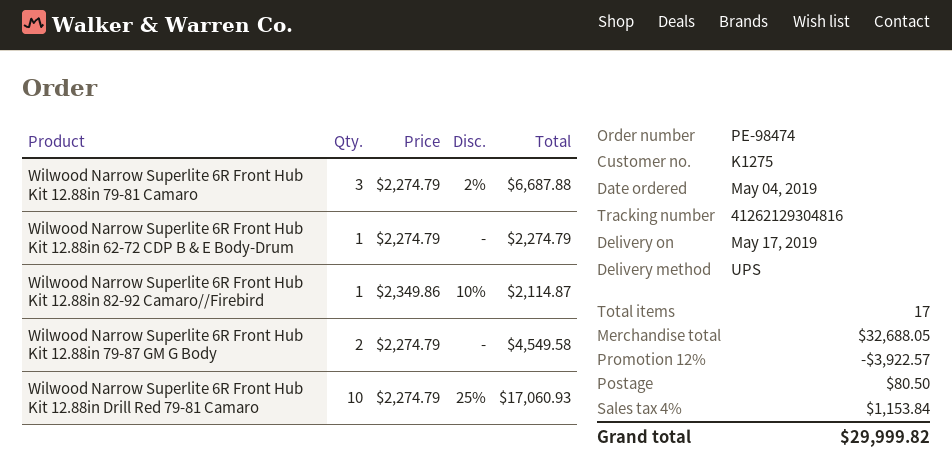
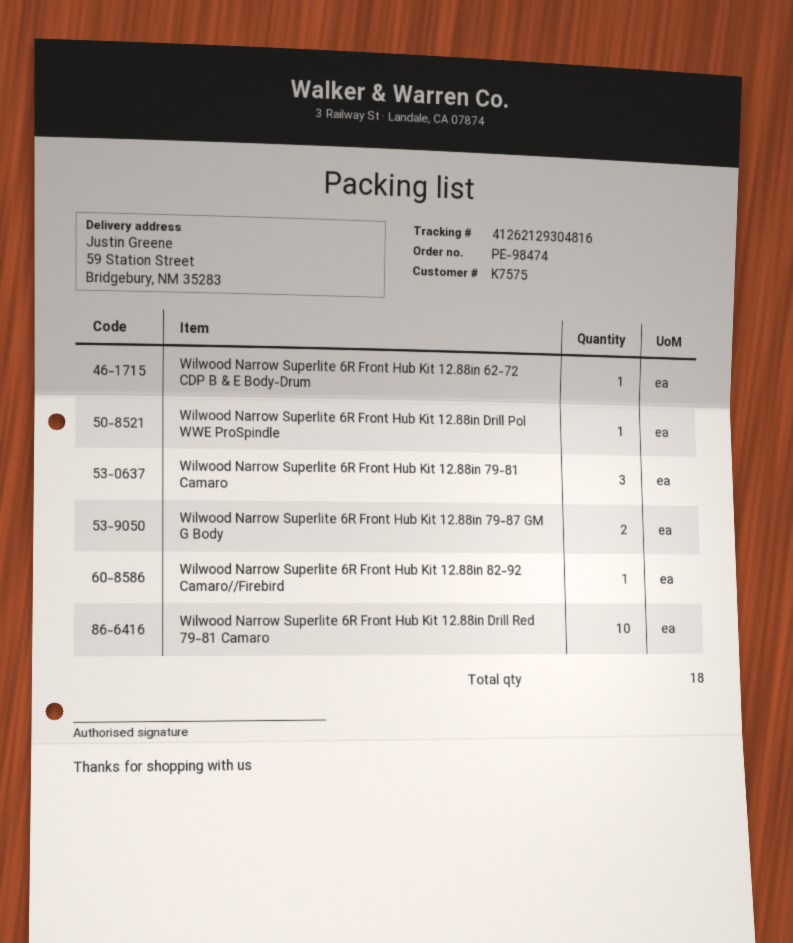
customer number: K1275 -> K7575
Wilwood Narrow Superlite 6R Front Hub Kit 12.88in Drill Pol WWE ProSpindle: none -> 1
total quantity: 17 -> 18

